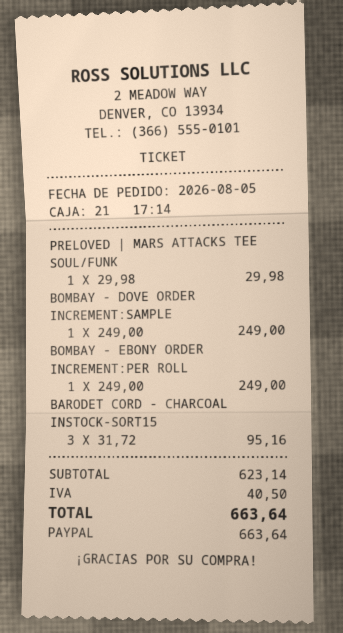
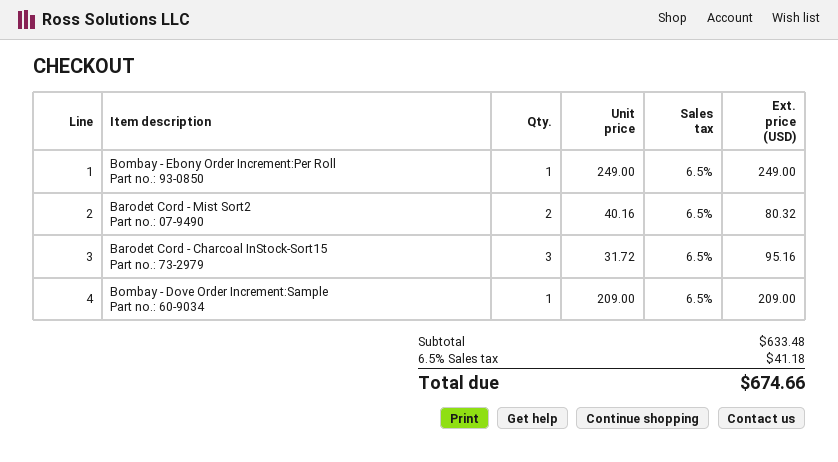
PRELOVED | MARS ATTACKS TEE SOUL/FUNK: 1 x 29.98 = 29.98 -> none
BOMBAY - DOVE ORDER INCREMENT:SAMPLE: 1 x 249.00 = 249.00 -> 1 x 209.00 = 209.00
Barodet Cord - Mist Sort2: none -> 2 x 40.16 = 80.32
subtotal: 623.14 -> 633.48
tax: 40.50 -> 41.18
total: 663.64 -> 674.66

